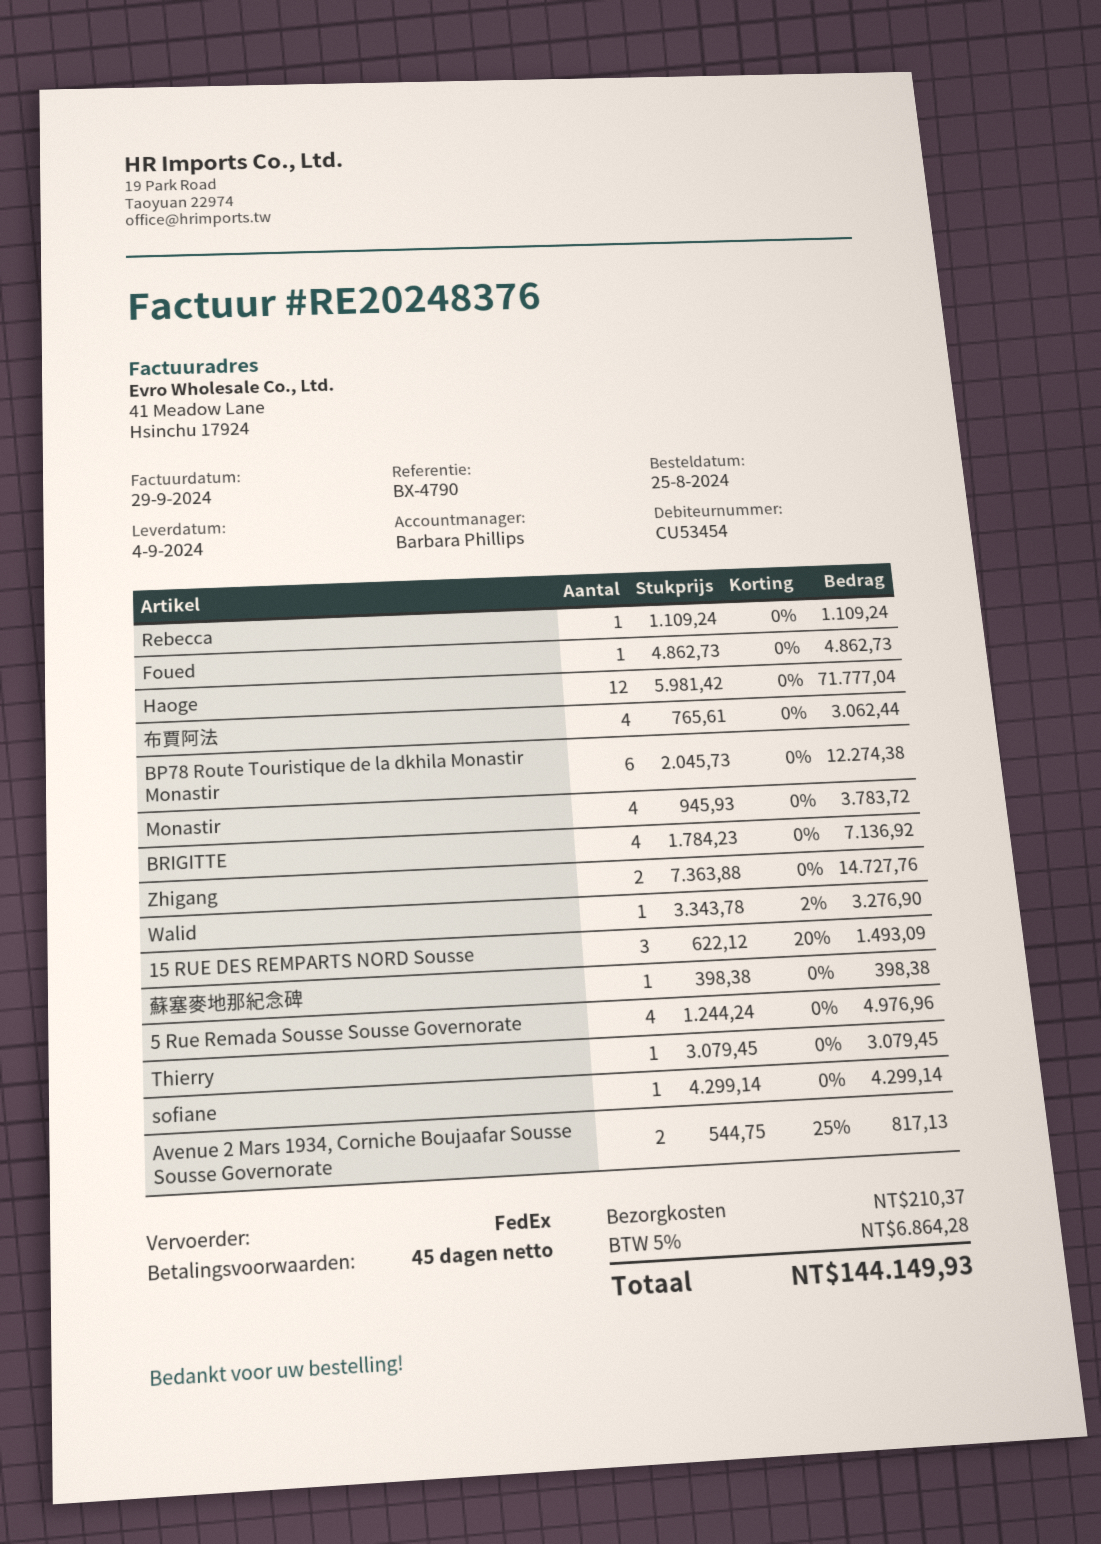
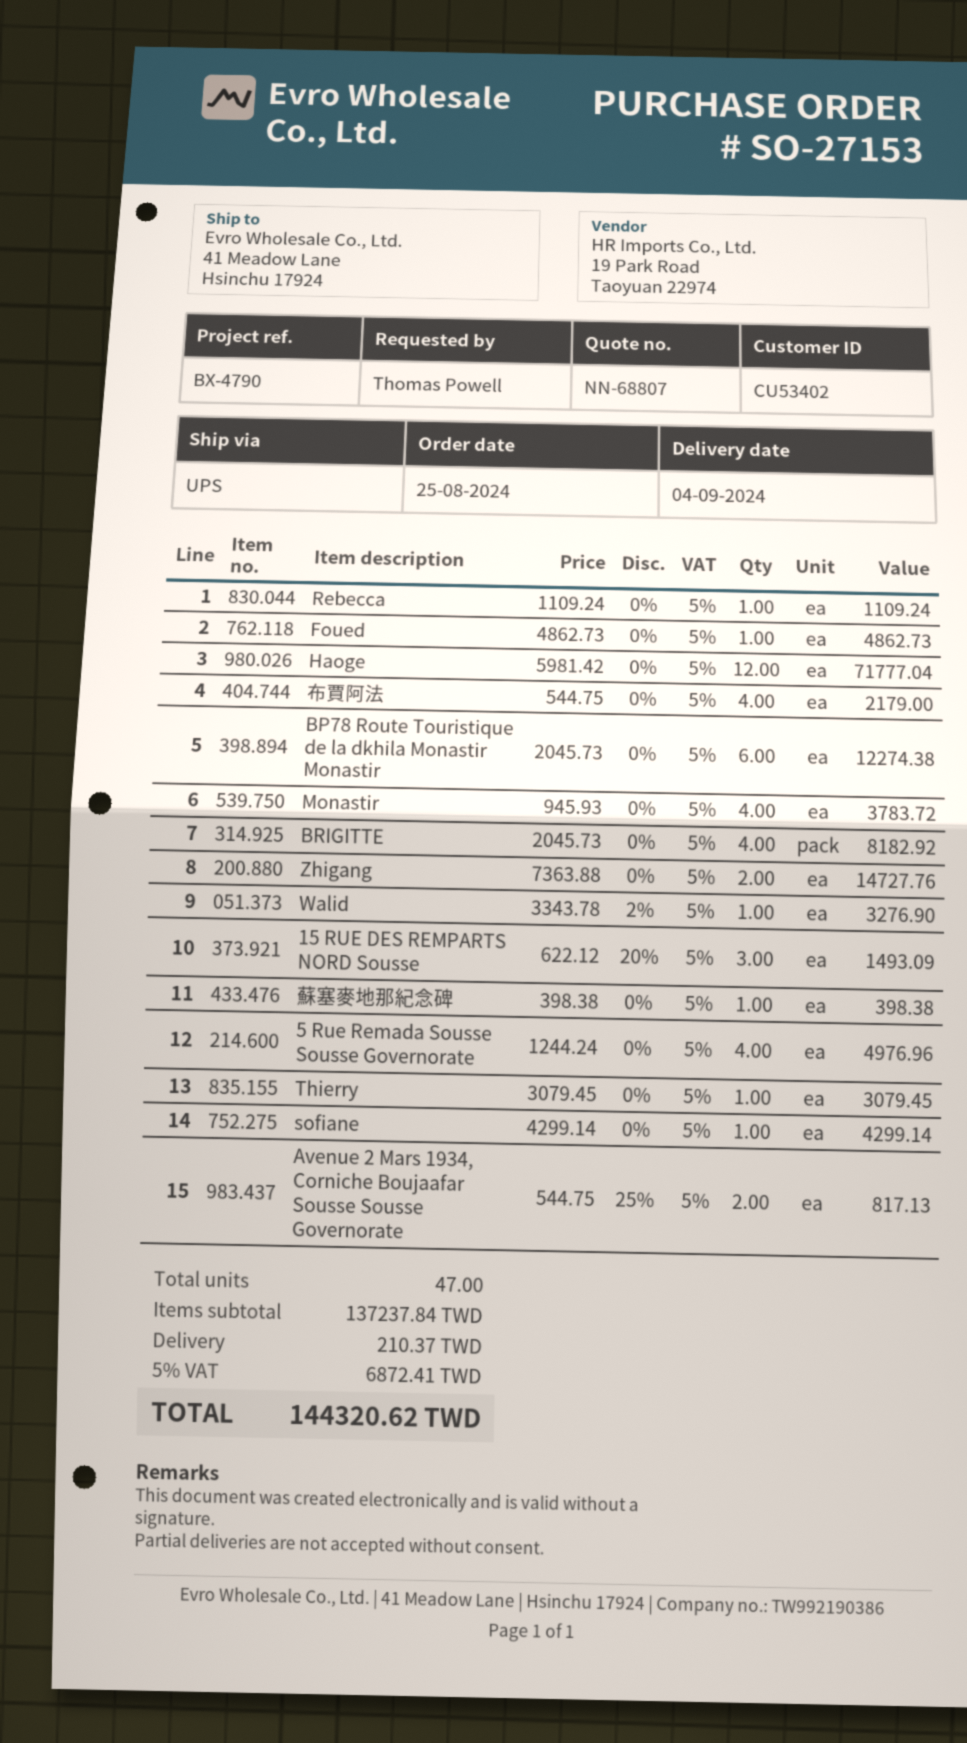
customer number: CU53454 -> CU53402
shipping method: FedEx -> UPS
布賈阿法: 4 x 765.61 = 3062.44 -> 4 x 544.75 = 2179.00
BRIGITTE: 4 x 1784.23 = 7136.92 -> 4 x 2045.73 = 8182.92
tax: 5% = 6864.28 -> 5% = 6872.41
total: 144149.93 -> 144320.62

